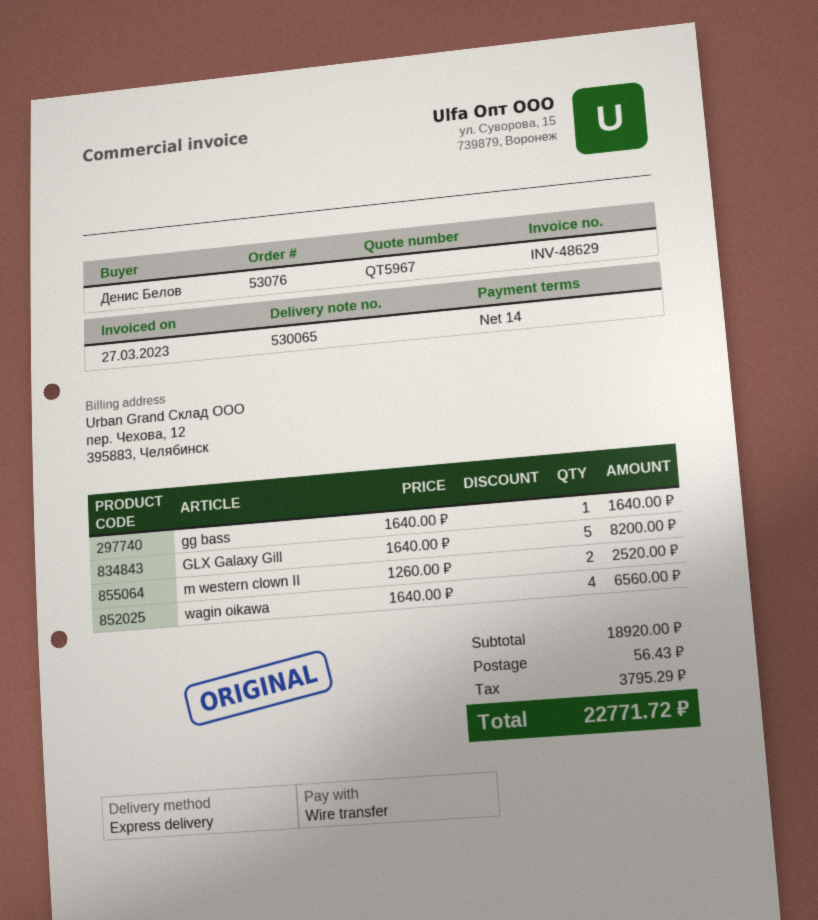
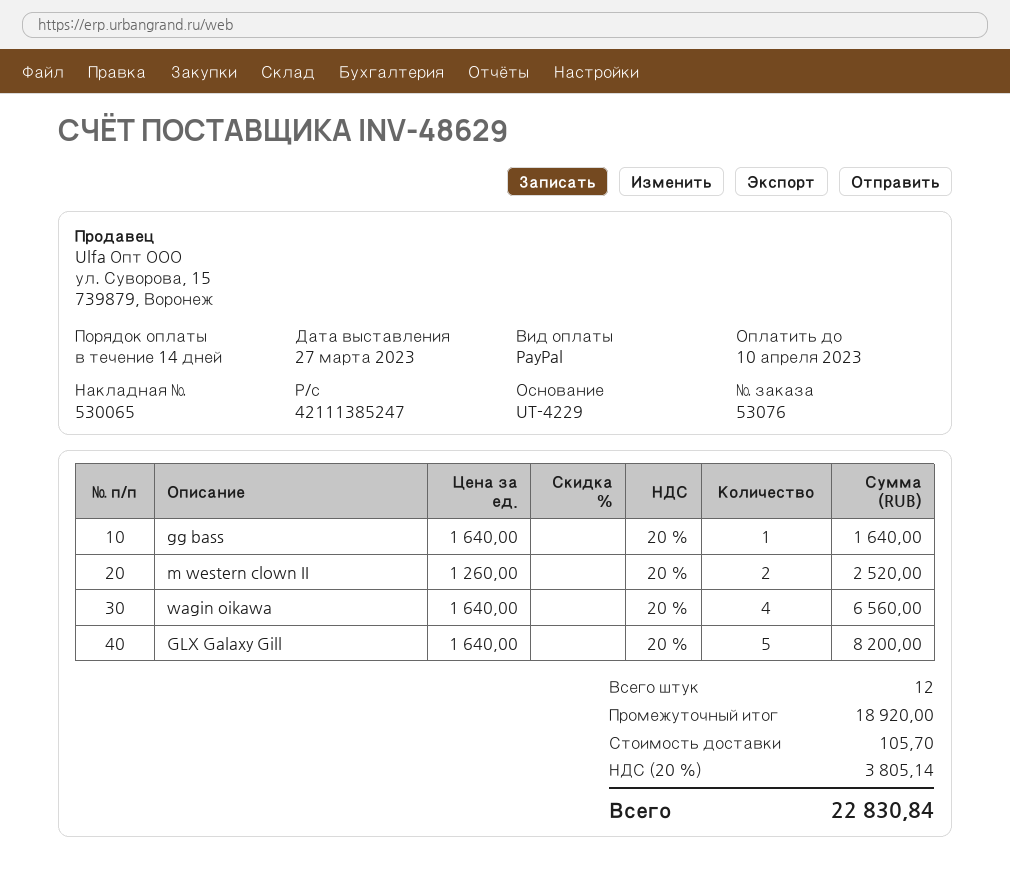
payment method: bank transfer -> PayPal
shipping: 56.43 -> 105.70
tax: 3795.29 -> 3805.14
total: 22771.72 -> 22830.84

